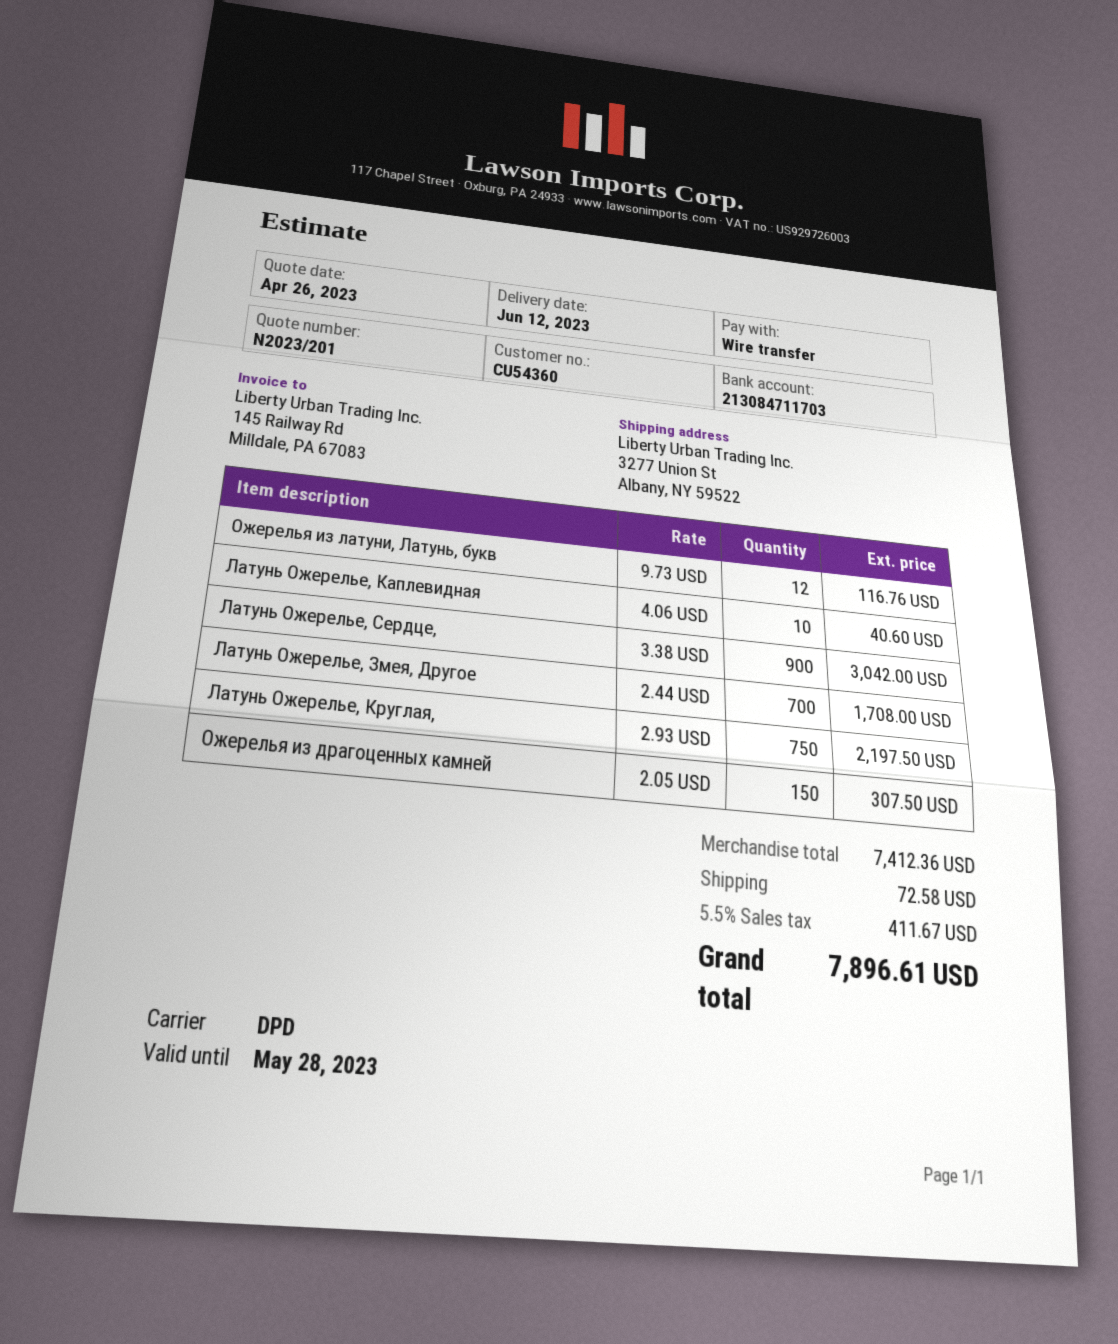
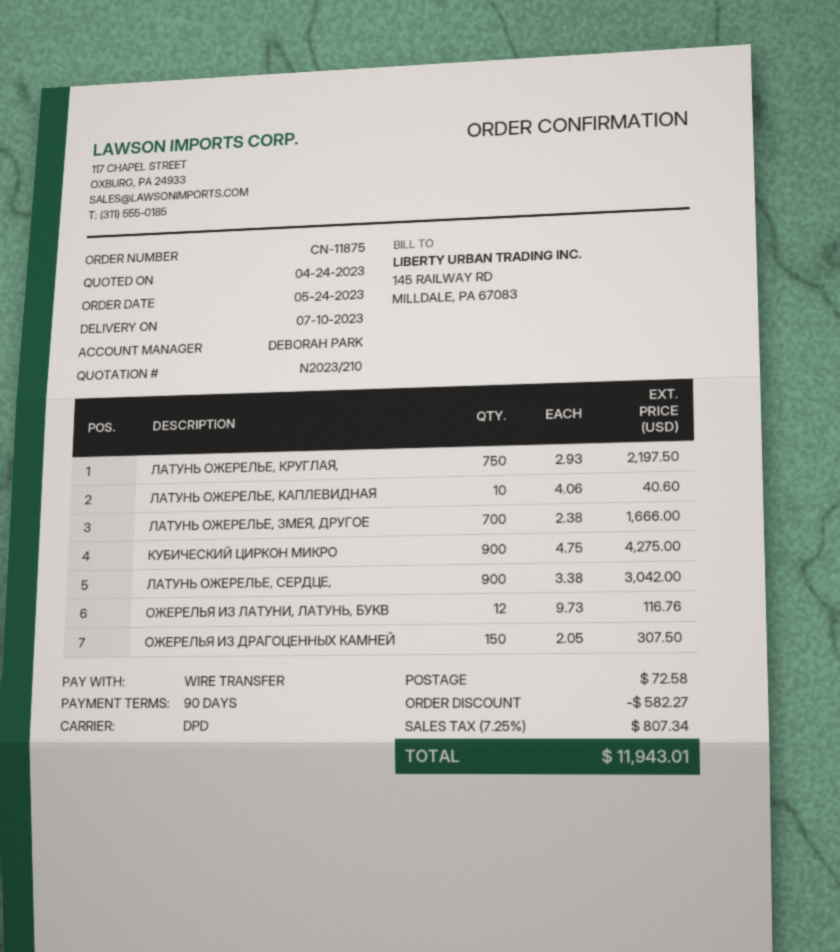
quote number: N2023/201 -> N2023/210
quote date: 2023-04-26 -> 2023-04-24
delivery date: 2023-06-12 -> 2023-07-10
Латунь Ожерелье, Змея, Другое: 700 x 2.44 = 1708.00 -> 700 x 2.38 = 1666.00
КУБИЧЕСКИЙ ЦИРКОН МИКРО: none -> 900 x 4.75 = 4275.00
discount: none -> 582.27
tax: 5.5% = 411.67 -> 7.25% = 807.34
total: 7896.61 -> 11943.01

